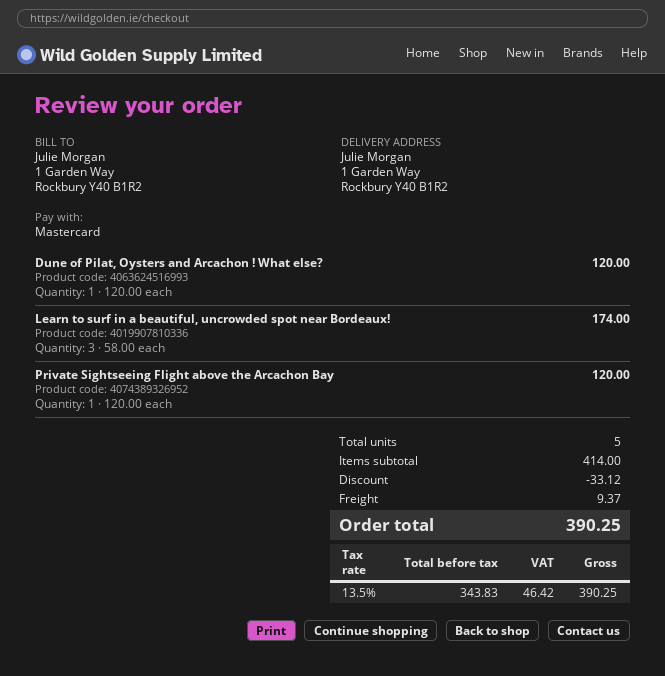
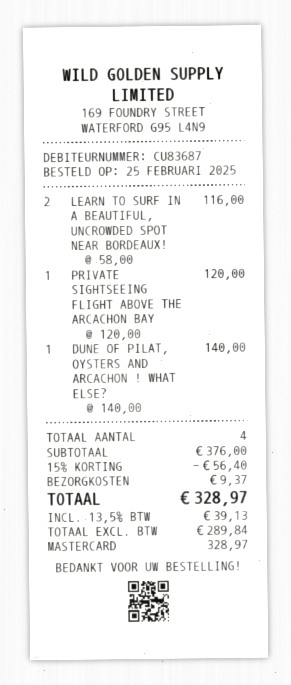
Dune of Pilat, Oysters and Arcachon ! What else?: 1 x 120.00 = 120.00 -> 1 x 140.00 = 140.00
Learn to surf in a beautiful, uncrowded spot near Bordeaux!: 3 x 58.00 = 174.00 -> 2 x 58.00 = 116.00
total quantity: 5 -> 4
subtotal: 414.00 -> 376.00
discount: 33.12 -> 56.40
net: 343.83 -> 289.84
tax: 13.5% = 46.42 -> 13.5% = 39.13
total: 390.25 -> 328.97

